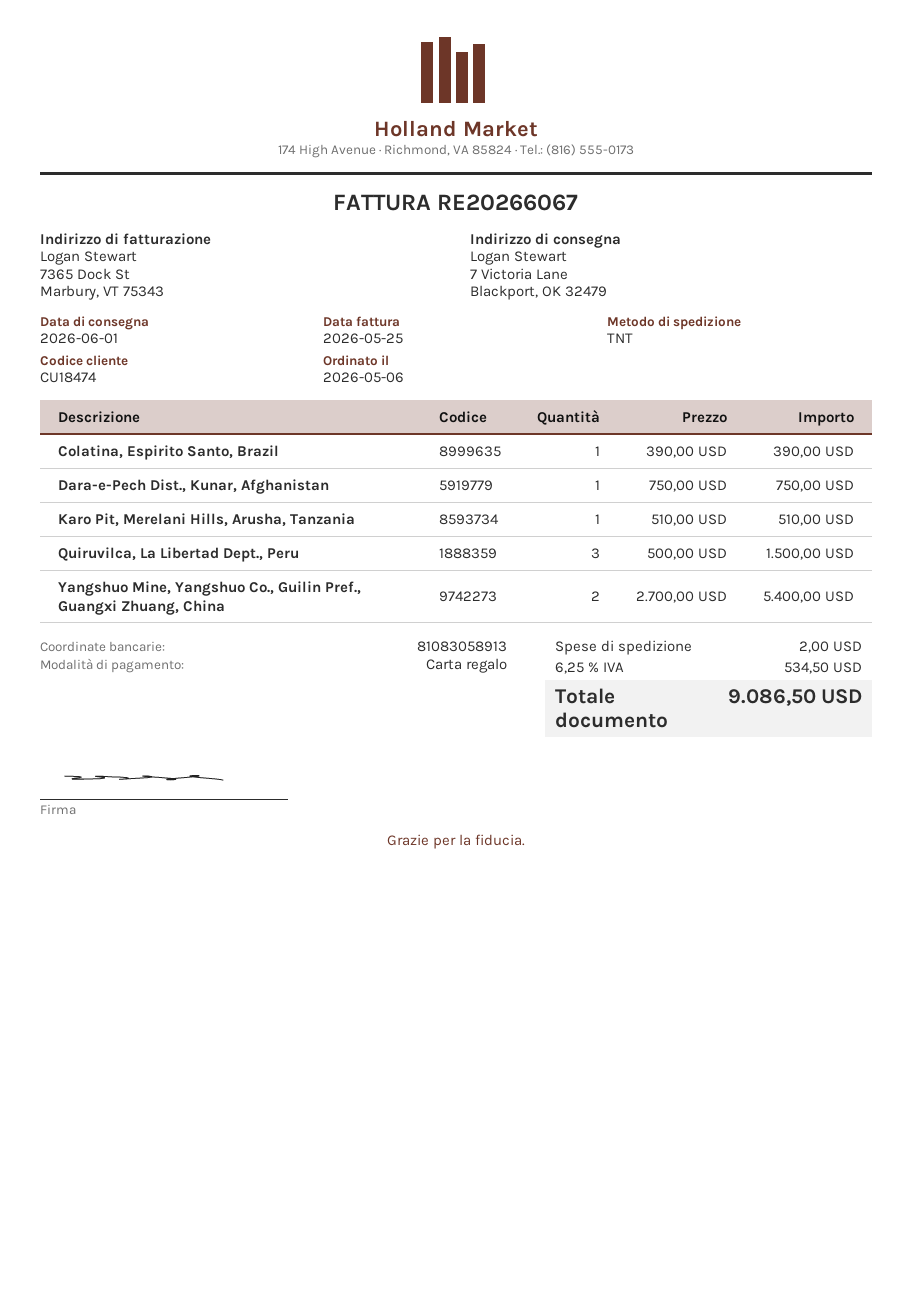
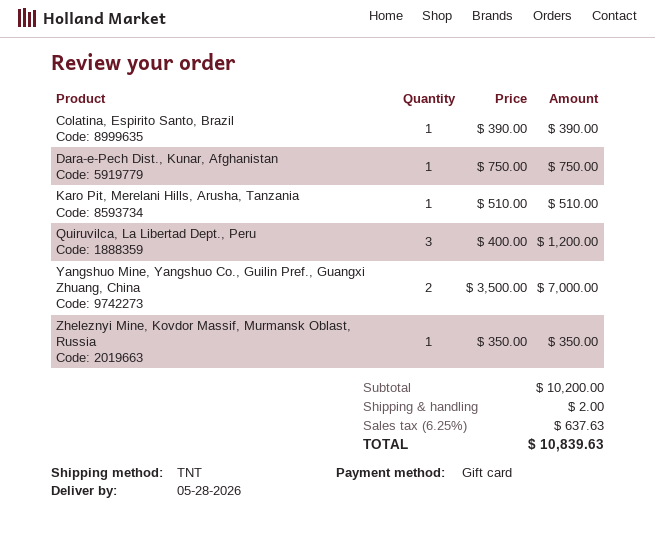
delivery date: 2026-06-01 -> 2026-05-28
Quiruvilca, La Libertad Dept., Peru: 3 x 500.00 = 1500.00 -> 3 x 400.00 = 1200.00
Yangshuo Mine, Yangshuo Co., Guilin Pref., Guangxi Zhuang, China: 2 x 2700.00 = 5400.00 -> 2 x 3500.00 = 7000.00
Zheleznyi Mine, Kovdor Massif, Murmansk Oblast, Russia: none -> 1 x 350.00 = 350.00
tax: 6.25% = 534.50 -> 6.25% = 637.63
total: 9086.50 -> 10839.63

